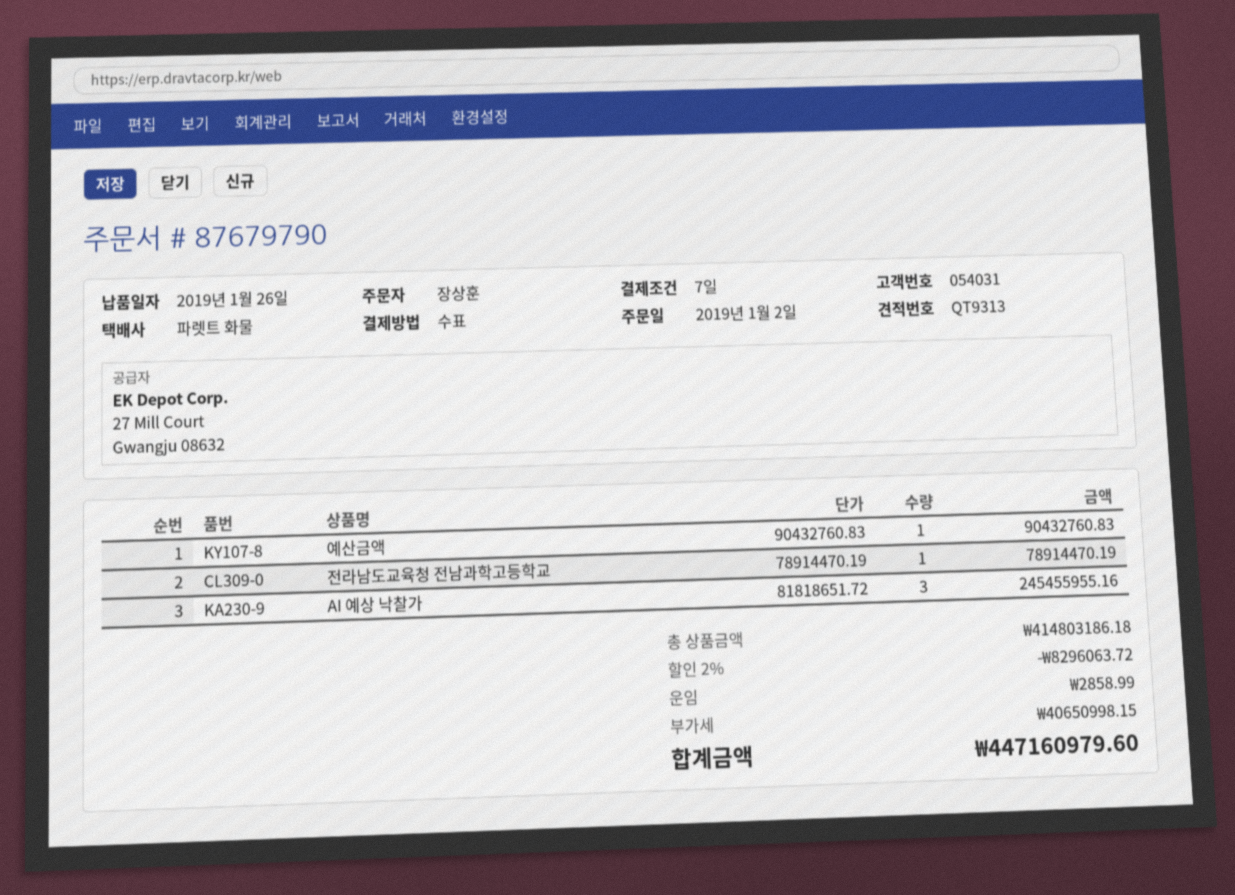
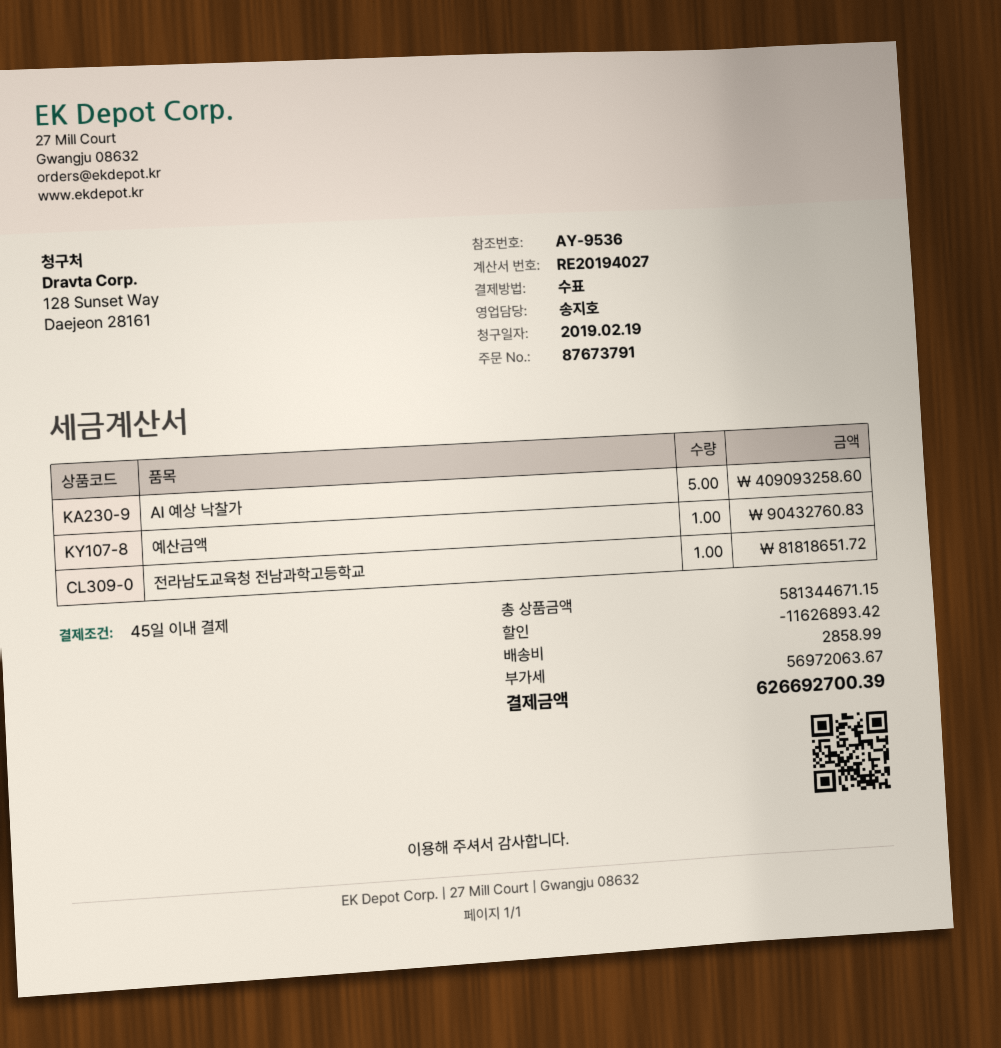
order number: 87679790 -> 87673791
payment terms: 7 days -> 45 days
전라남도교육청 전남과학고등학교: 1 for 78914470.19 -> 1 for 81818651.72
AI 예상 낙찰가: 3 for 245455955.16 -> 5 for 409093258.60
subtotal: 414803186.18 -> 581344671.15
discount: 8296063.72 -> 11626893.42
tax: 40650998.15 -> 56972063.67
total: 447160979.60 -> 626692700.39

